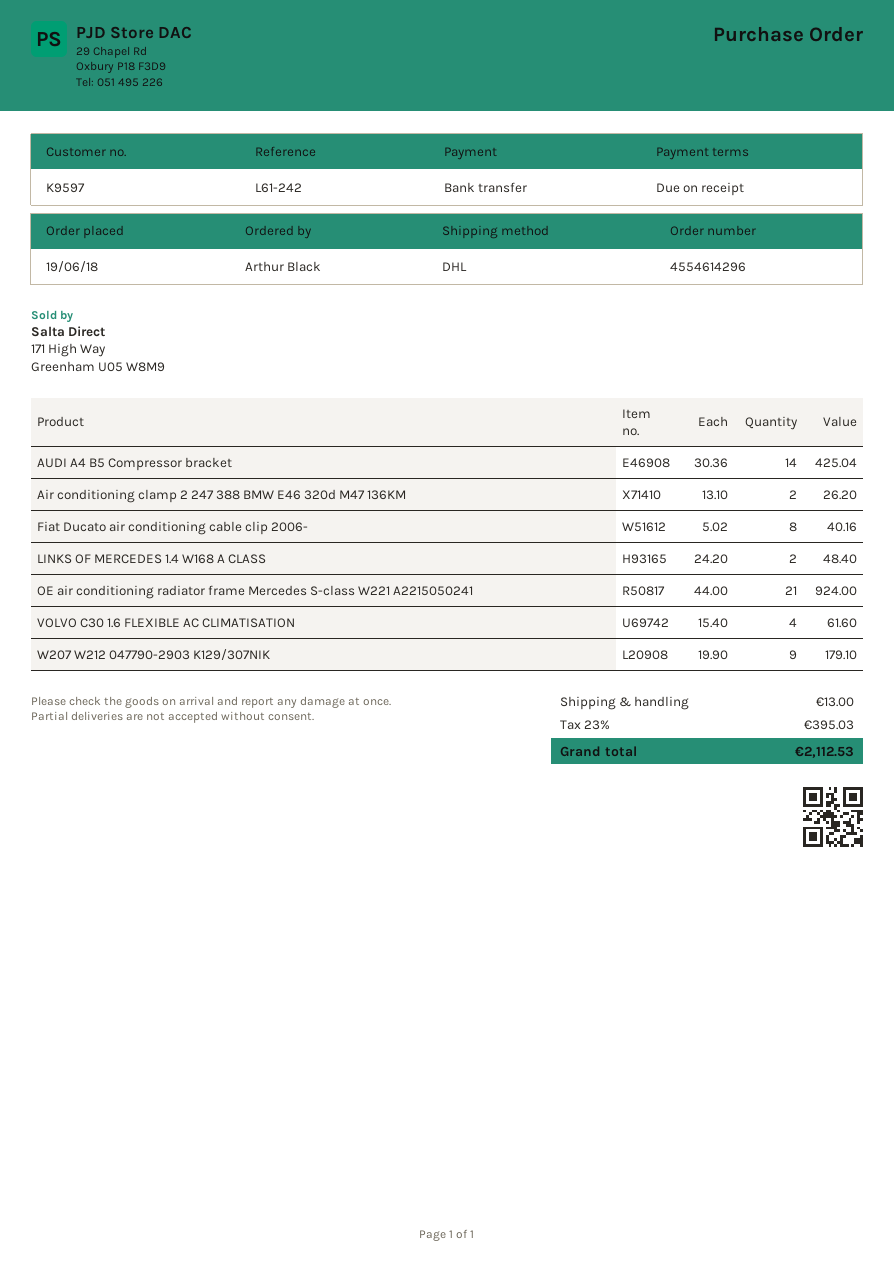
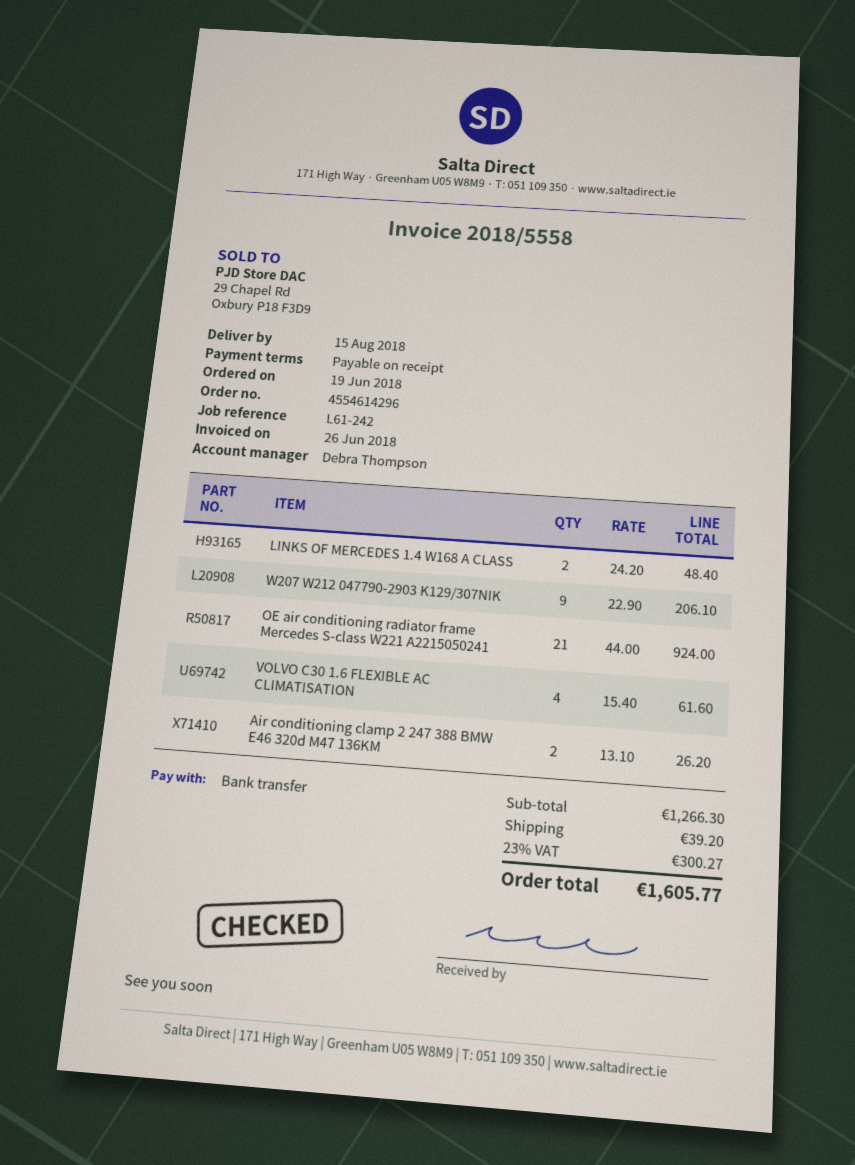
AUDI A4 B5 Compressor bracket: 14 x 30.36 = 425.04 -> none
Fiat Ducato air conditioning cable clip 2006-: 8 x 5.02 = 40.16 -> none
W207 W212 047790-2903 K129/307NIK: 9 x 19.90 = 179.10 -> 9 x 22.90 = 206.10
shipping: 13.00 -> 39.20
tax: 23% = 395.03 -> 23% = 300.27
total: 2112.53 -> 1605.77

